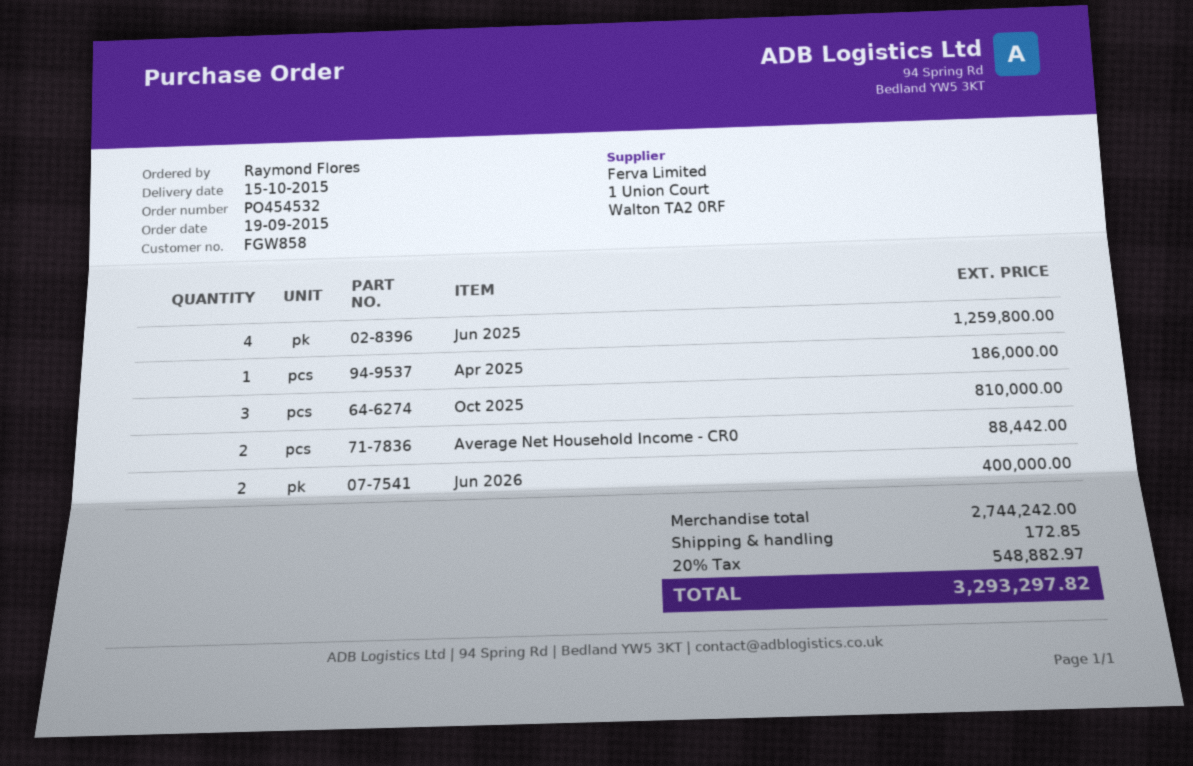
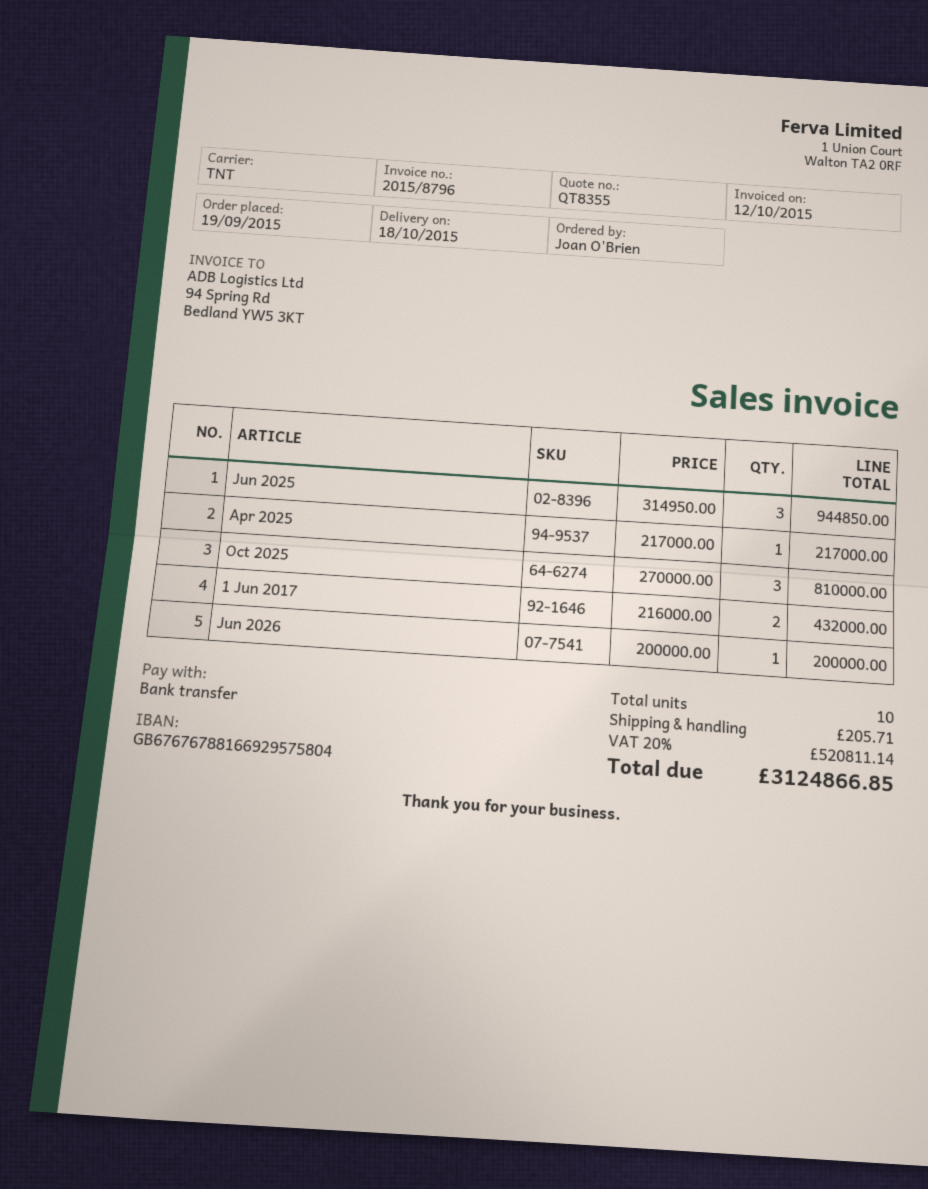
delivery date: 2015-10-15 -> 2015-10-18
ordered by: Raymond Flores -> Joan O'Brien
Jun 2025: 4 for 1259800.00 -> 3 for 944850.00
Apr 2025: 1 for 186000.00 -> 1 for 217000.00
Average Net Household Income - CR0: 2 for 88442.00 -> none
Jun 2026: 2 for 400000.00 -> 1 for 200000.00
1 Jun 2017: none -> 2 for 432000.00
shipping: 172.85 -> 205.71
tax: 20% = 548882.97 -> 20% = 520811.14
total: 3293297.82 -> 3124866.85

